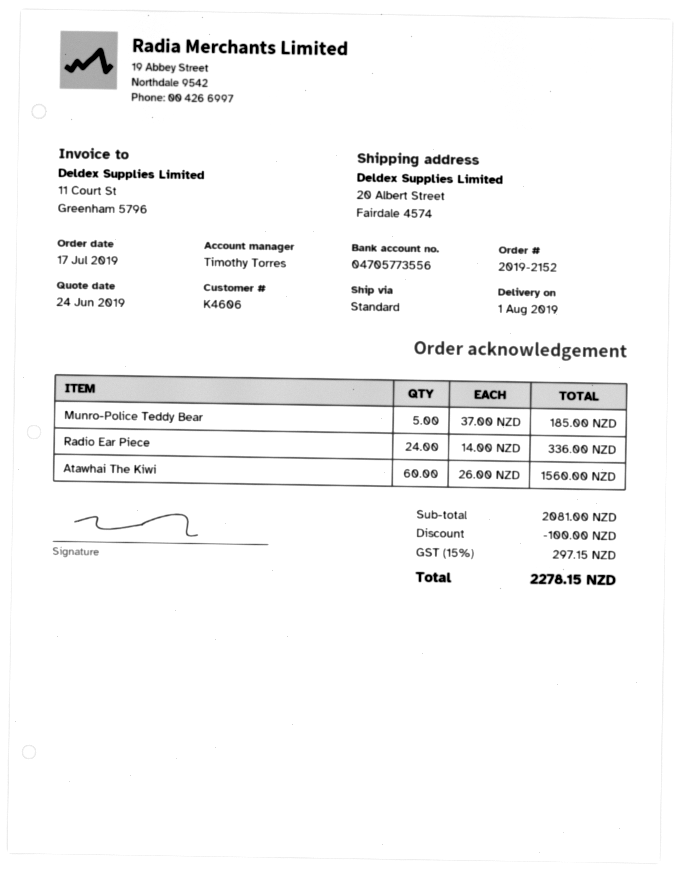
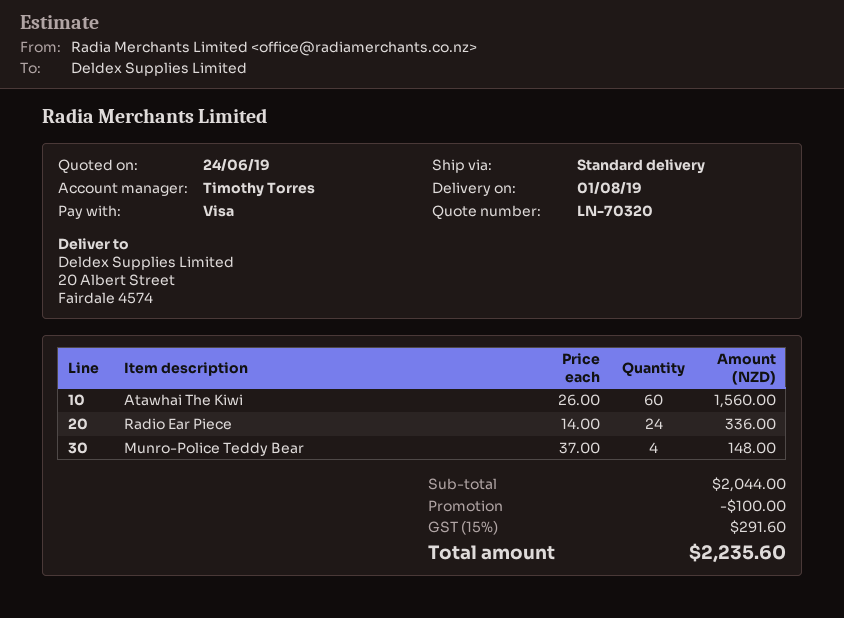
Munro-Police Teddy Bear: 5 x 37.00 = 185.00 -> 4 x 37.00 = 148.00
subtotal: 2081.00 -> 2044.00
tax: 15% = 297.15 -> 15% = 291.60
total: 2278.15 -> 2235.60

